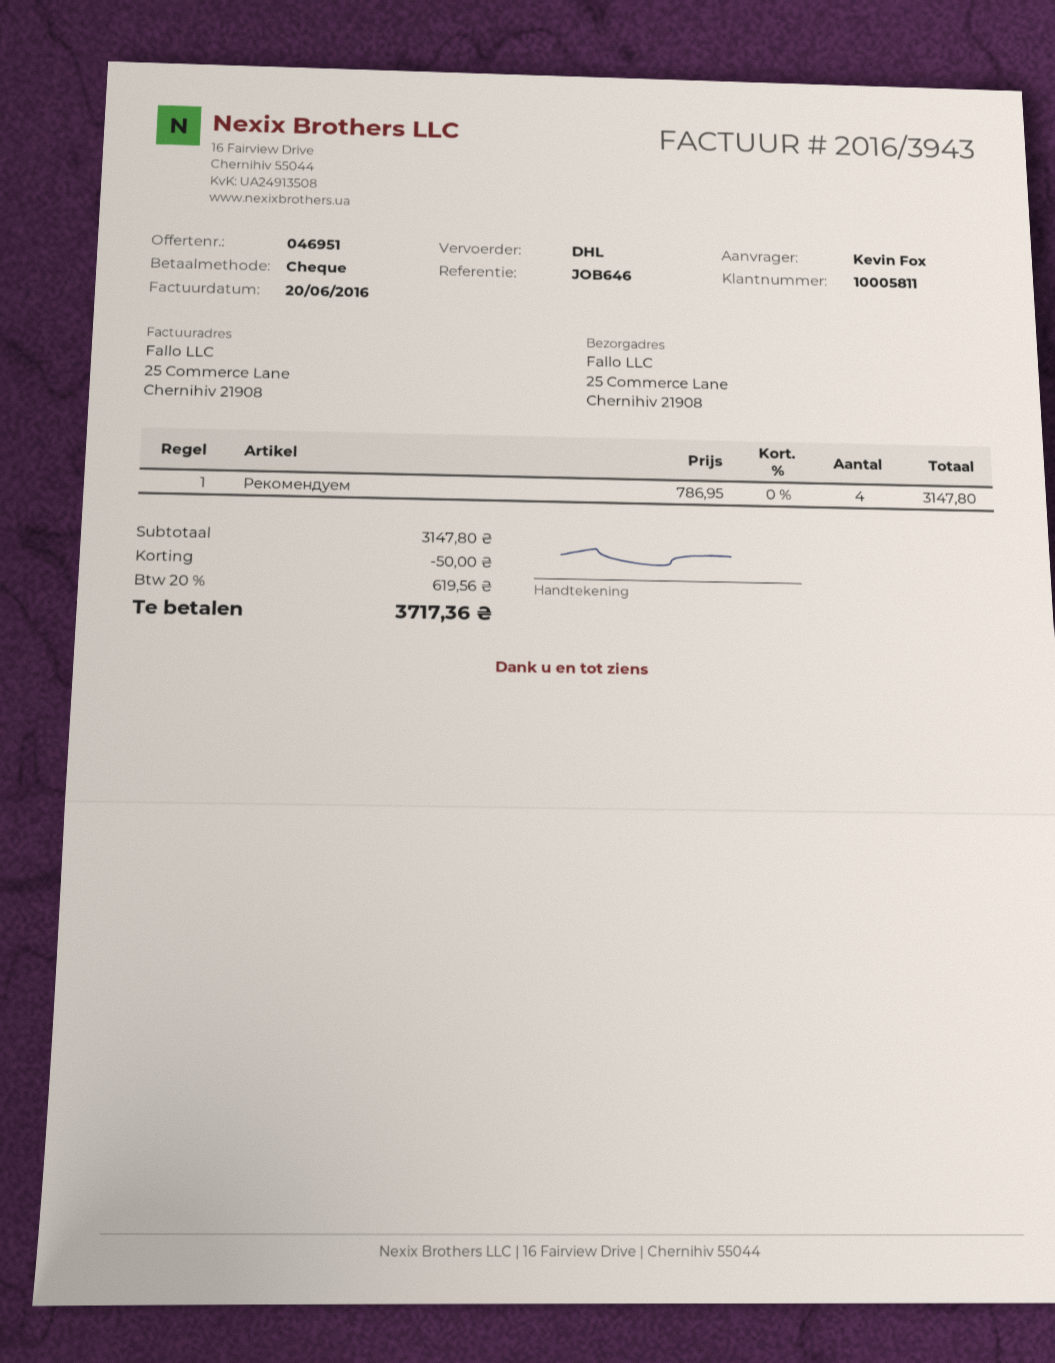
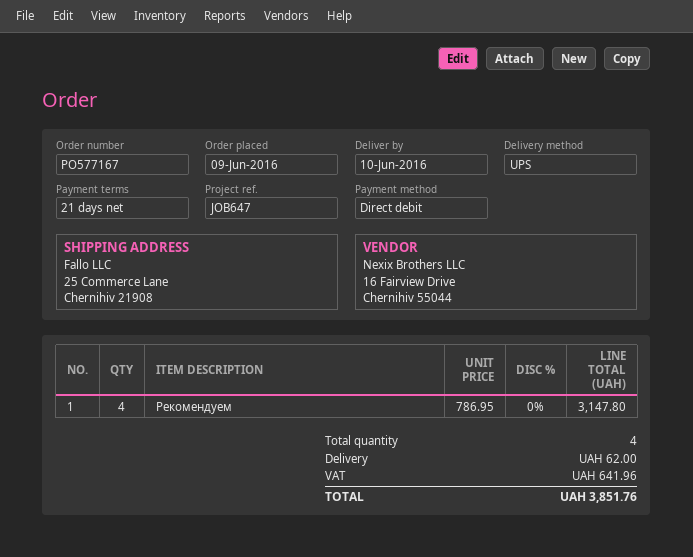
reference: JOB646 -> JOB647
payment method: cheque -> direct debit
shipping method: DHL -> UPS
discount: 50.00 -> none
shipping: none -> 62.00
tax: 619.56 -> 641.96
total: 3717.36 -> 3851.76

